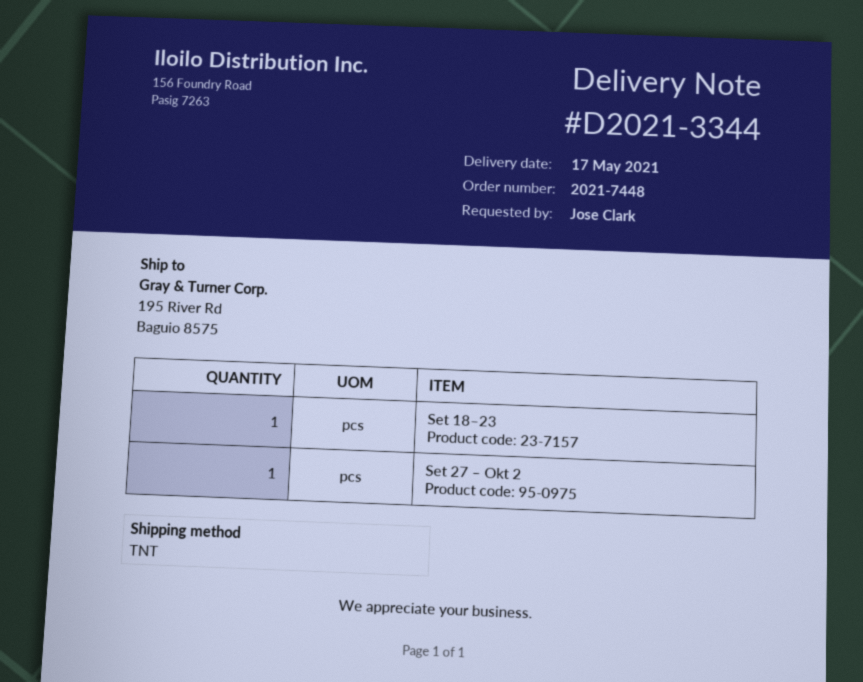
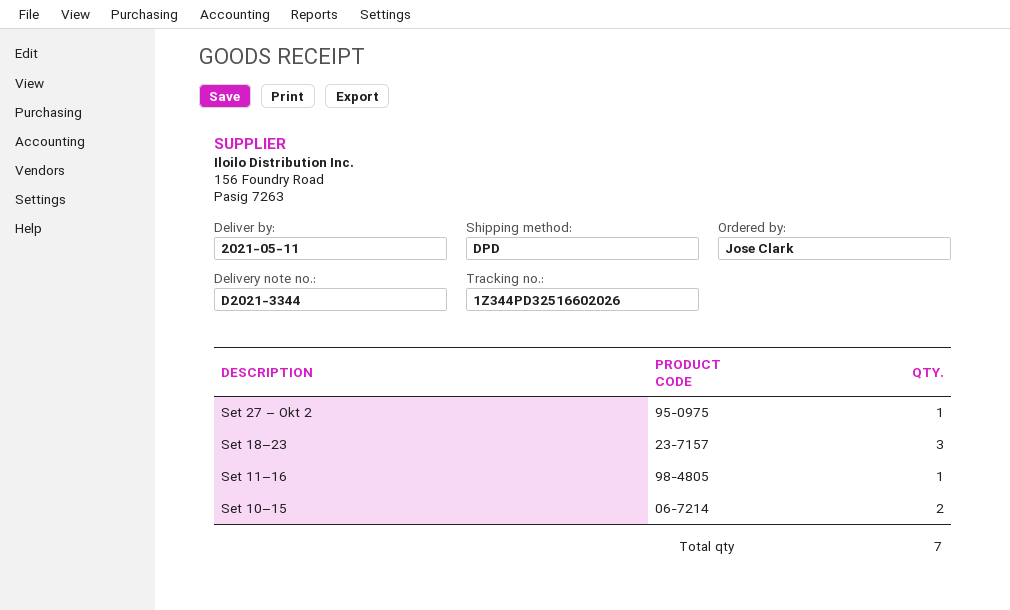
delivery date: 2021-05-17 -> 2021-05-11
shipping method: TNT -> DPD
Set 18–23: 1 -> 3
Set 11–16: none -> 1
Set 10–15: none -> 2

